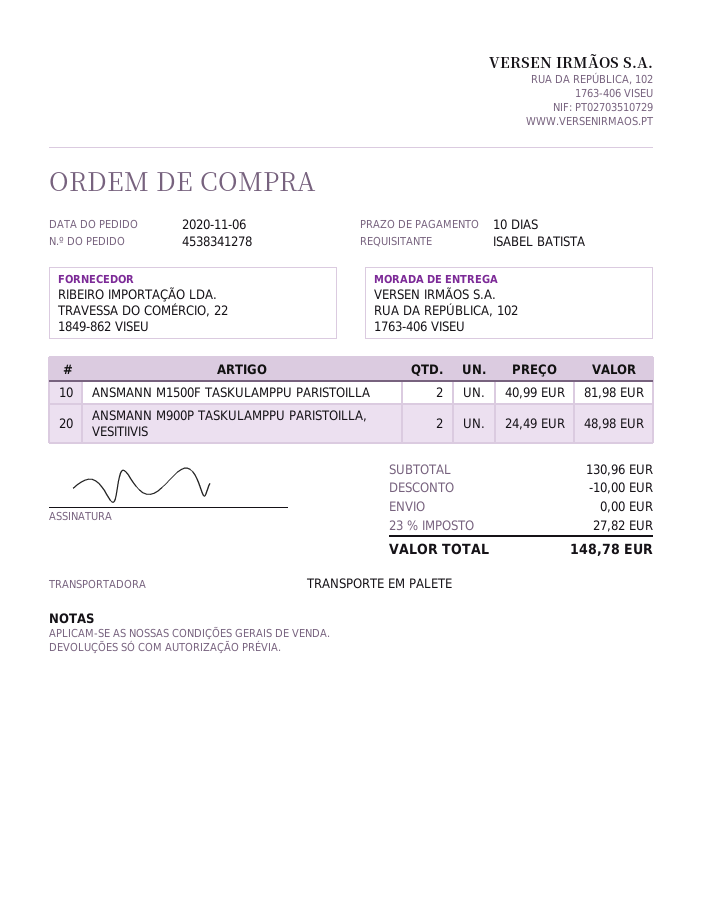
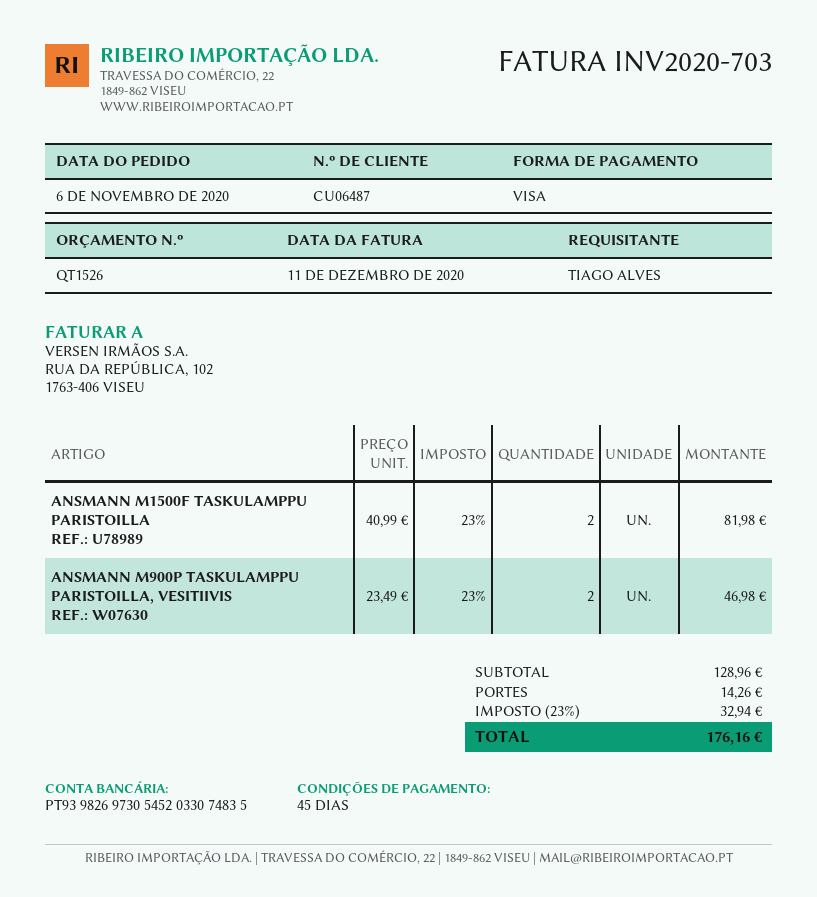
payment terms: 10 days -> 45 days
ordered by: ISABEL BATISTA -> TIAGO ALVES
ANSMANN M900P TASKULAMPPU PARISTOILLA, VESITIIVIS: 2 x 24.49 = 48.98 -> 2 x 23.49 = 46.98
subtotal: 130.96 -> 128.96
discount: 10.00 -> none
shipping: 0.00 -> 14.26
tax: 23% = 27.82 -> 23% = 32.94
total: 148.78 -> 176.16

